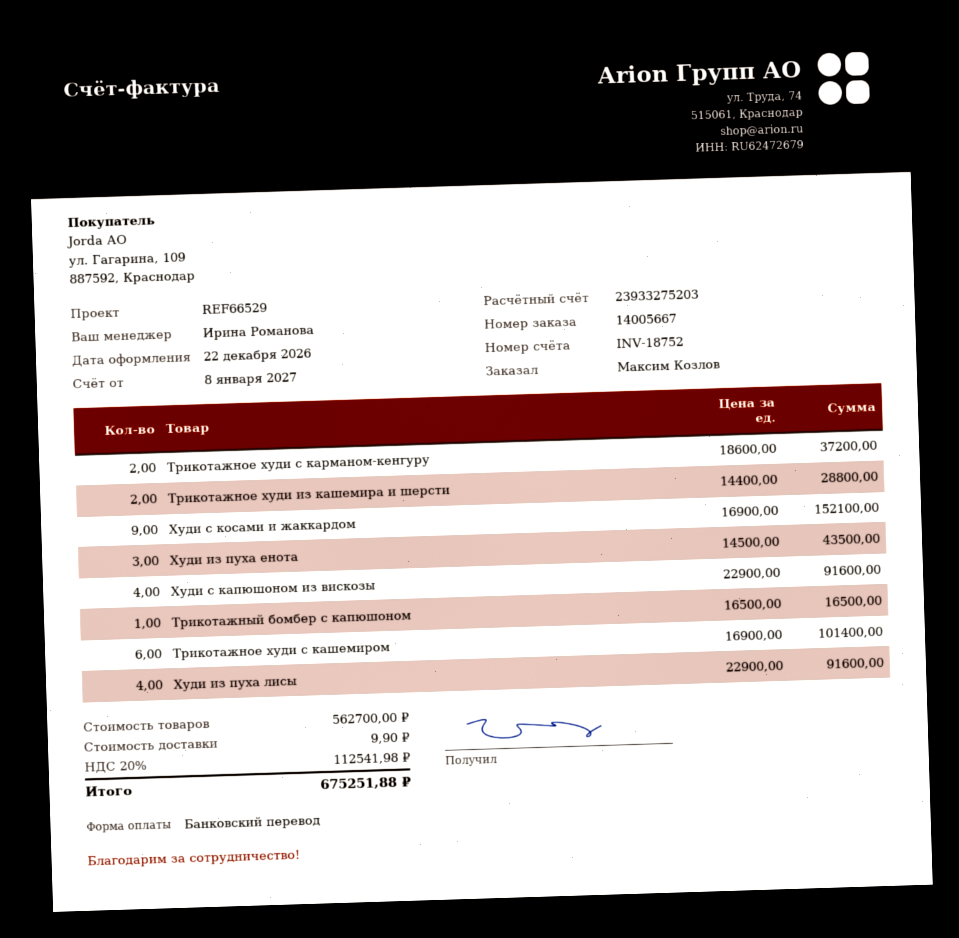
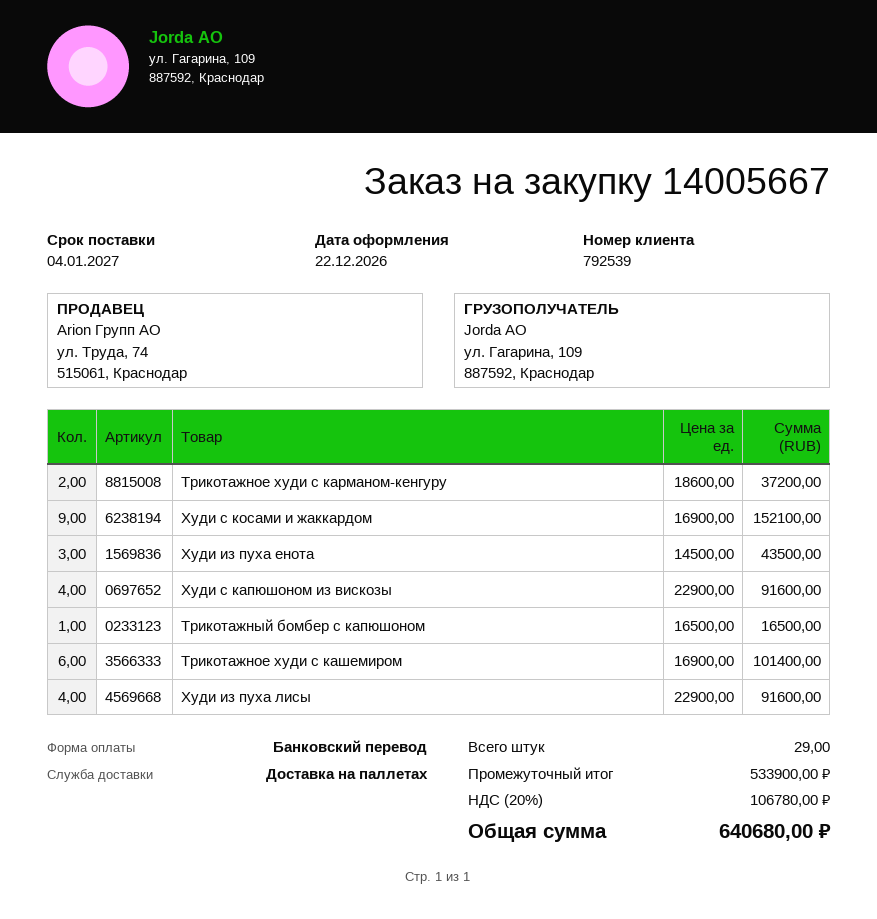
Трикотажное худи из кашемира и шерсти: 2 x 14400.00 = 28800.00 -> none
subtotal: 562700.00 -> 533900.00
shipping: 9.90 -> none
tax: 20% = 112541.98 -> 20% = 106780.00
total: 675251.88 -> 640680.00

